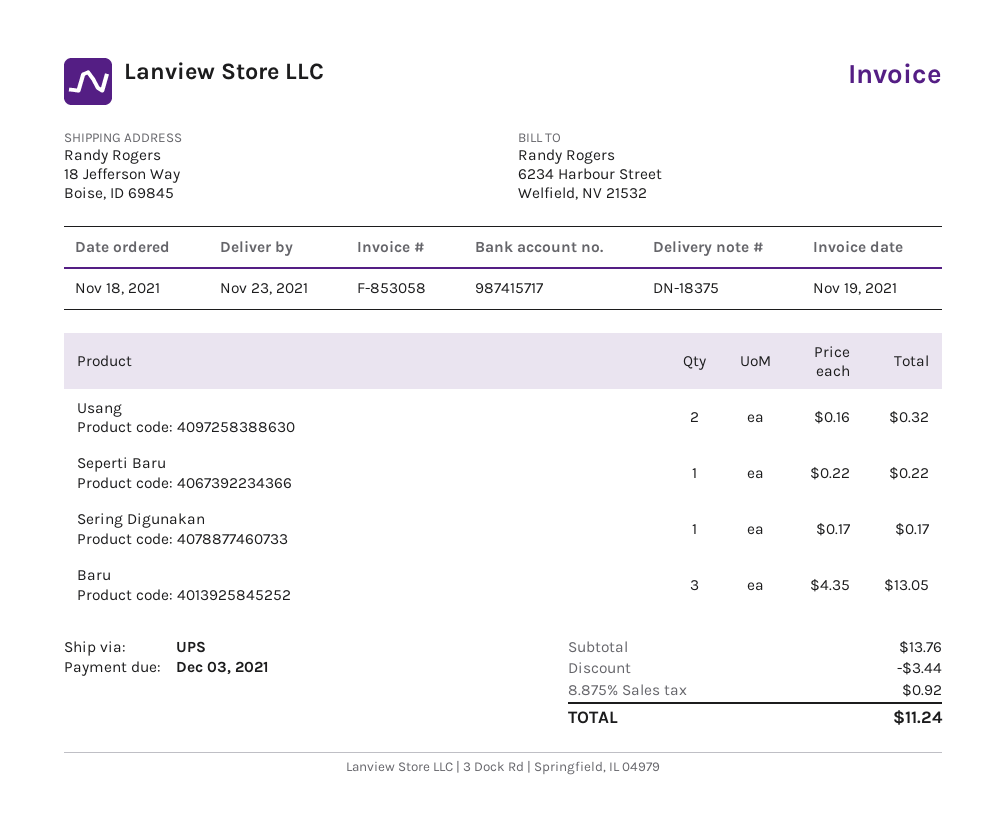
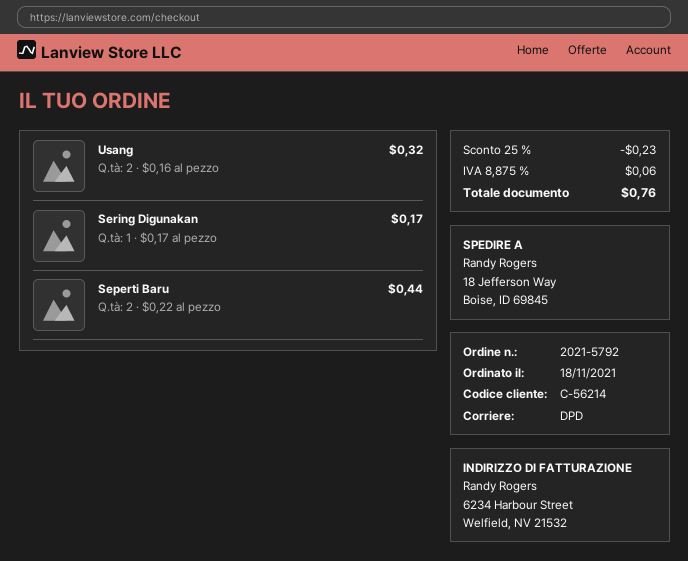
shipping method: UPS -> DPD
Seperti Baru: 1 x 0.22 = 0.22 -> 2 x 0.22 = 0.44
Baru: 3 x 4.35 = 13.05 -> none
discount: 3.44 -> 0.23
tax: 8.875% = 0.92 -> 8.875% = 0.06
total: 11.24 -> 0.76

